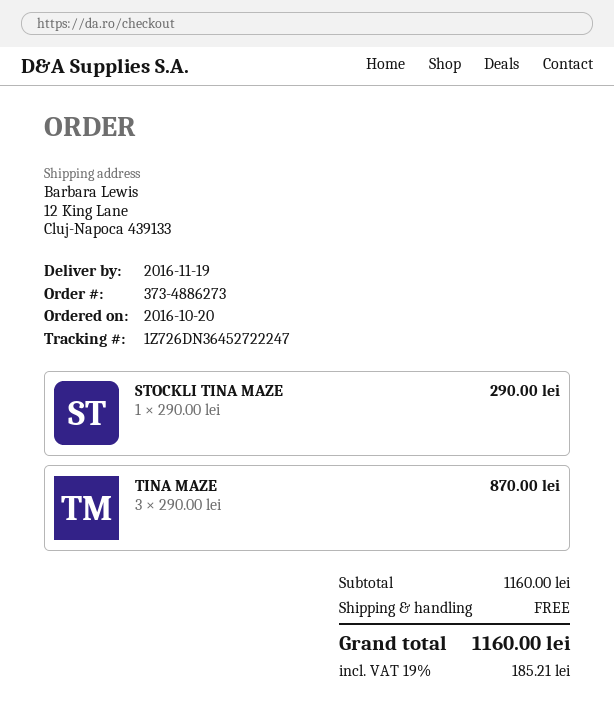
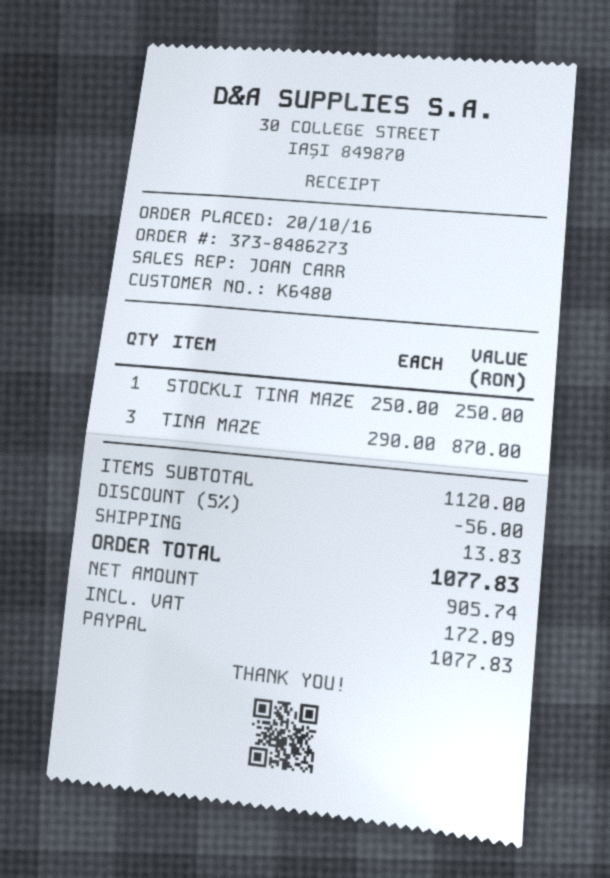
order number: 373-4886273 -> 373-8486273
STOCKLI TINA MAZE: 1 x 290.00 = 290.00 -> 1 x 250.00 = 250.00
subtotal: 1160.00 -> 1120.00
discount: none -> 5% = 56.00
shipping: 0.00 -> 13.83
tax: 185.21 -> 172.09
total: 1160.00 -> 1077.83

